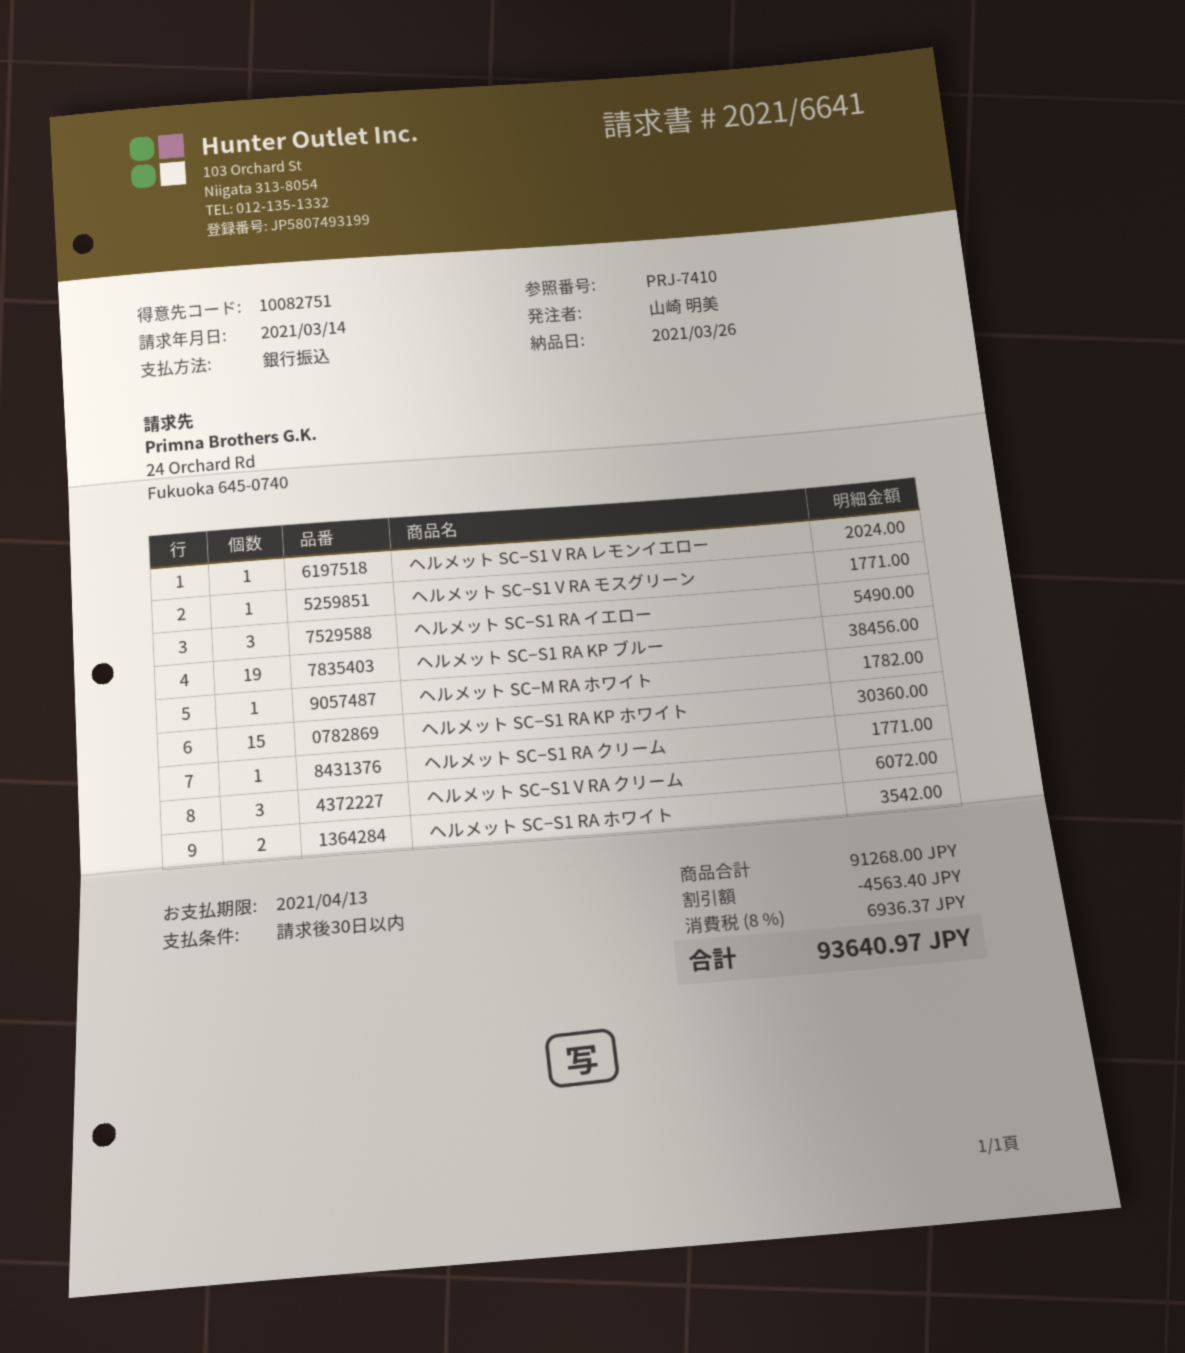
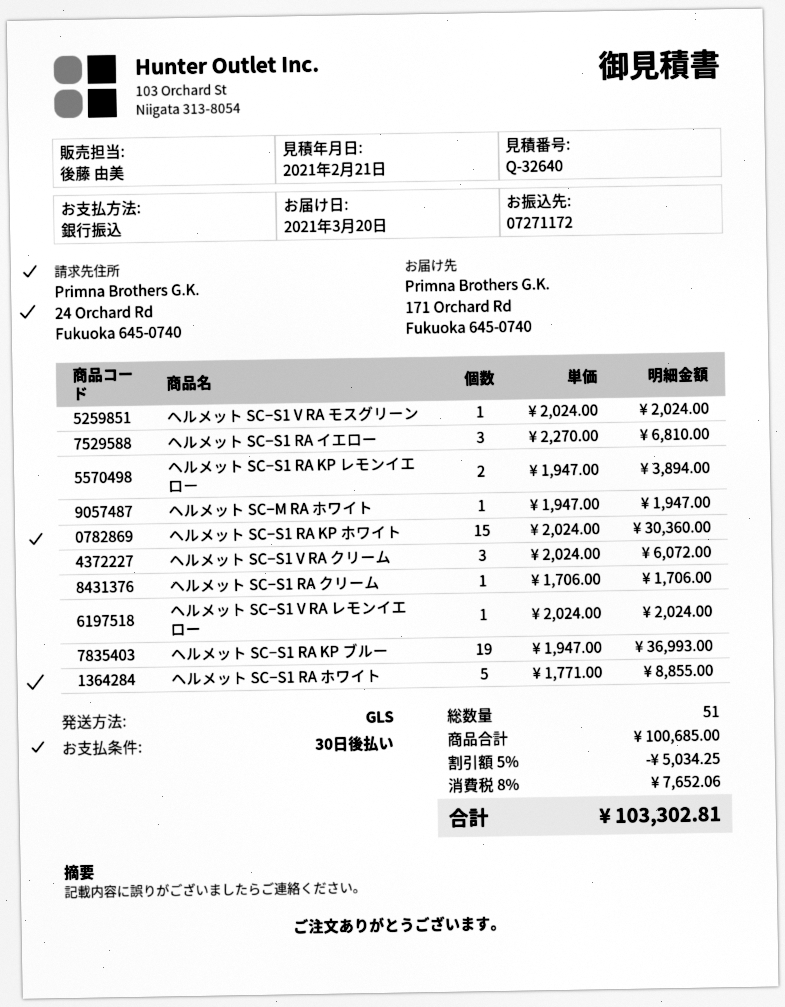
delivery date: 2021-03-26 -> 2021-03-20
ヘルメット SC−S1 V RA モスグリーン: 1 for 1771.00 -> 1 for 2024.00
ヘルメット SC−S1 RA イエロー: 3 for 5490.00 -> 3 for 6810.00
ヘルメット SC−S1 RA KP ブルー: 19 for 38456.00 -> 19 for 36993.00
ヘルメット SC−M RA ホワイト: 1 for 1782.00 -> 1 for 1947.00
ヘルメット SC−S1 RA クリーム: 1 for 1771.00 -> 1 for 1706.00
ヘルメット SC−S1 RA ホワイト: 2 for 3542.00 -> 5 for 8855.00
ヘルメット SC−S1 RA KP レモンイエロー: none -> 2 for 3894.00
subtotal: 91268.00 -> 100685.00
discount: 4563.40 -> 5034.25
tax: 8% = 6936.37 -> 8% = 7652.06
total: 93640.97 -> 103302.81

